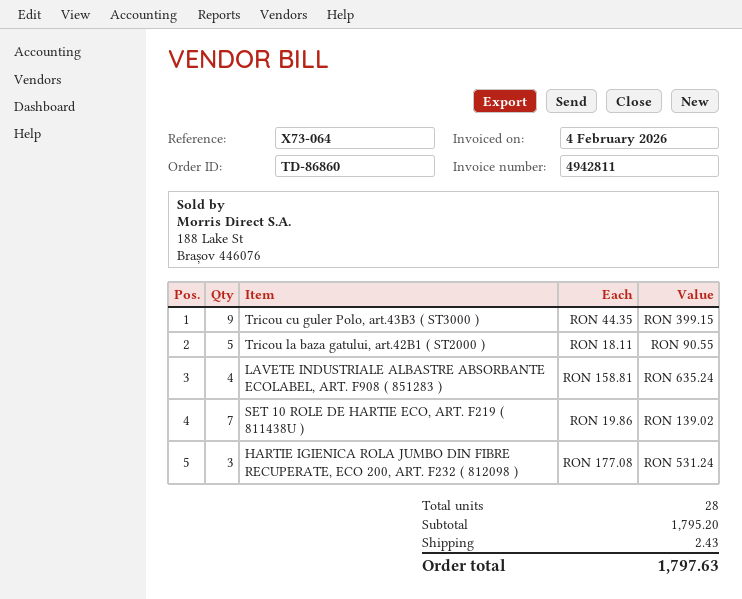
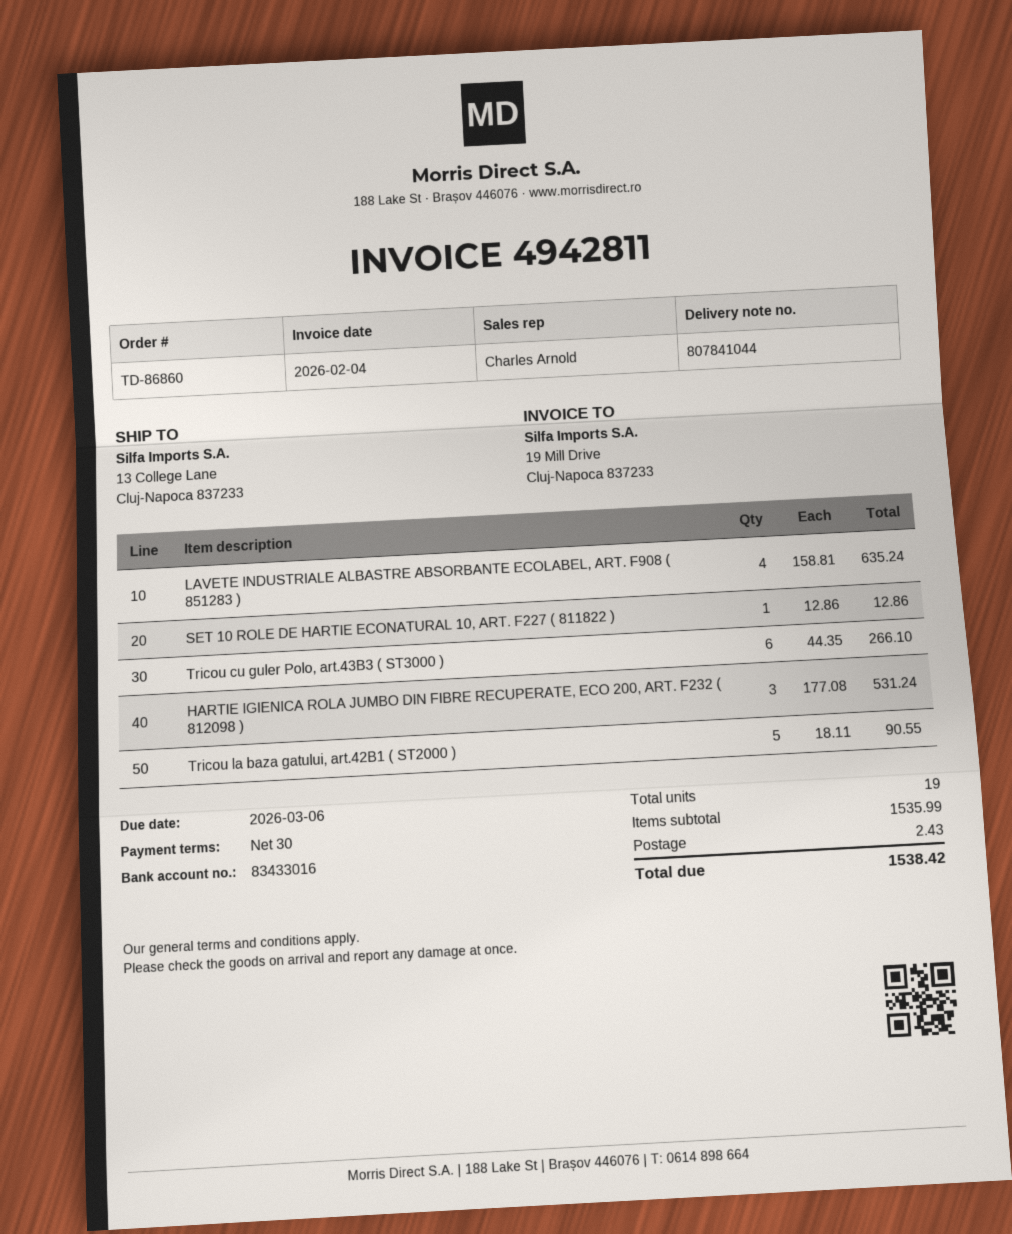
Tricou cu guler Polo, art.43B3 ( ST3000 ): 9 x 44.35 = 399.15 -> 6 x 44.35 = 266.10
SET 10 ROLE DE HARTIE ECO, ART. F219 ( 811438U ): 7 x 19.86 = 139.02 -> none
SET 10 ROLE DE HARTIE ECONATURAL 10, ART. F227 ( 811822 ): none -> 1 x 12.86 = 12.86
total quantity: 28 -> 19
subtotal: 1795.20 -> 1535.99
total: 1797.63 -> 1538.42

